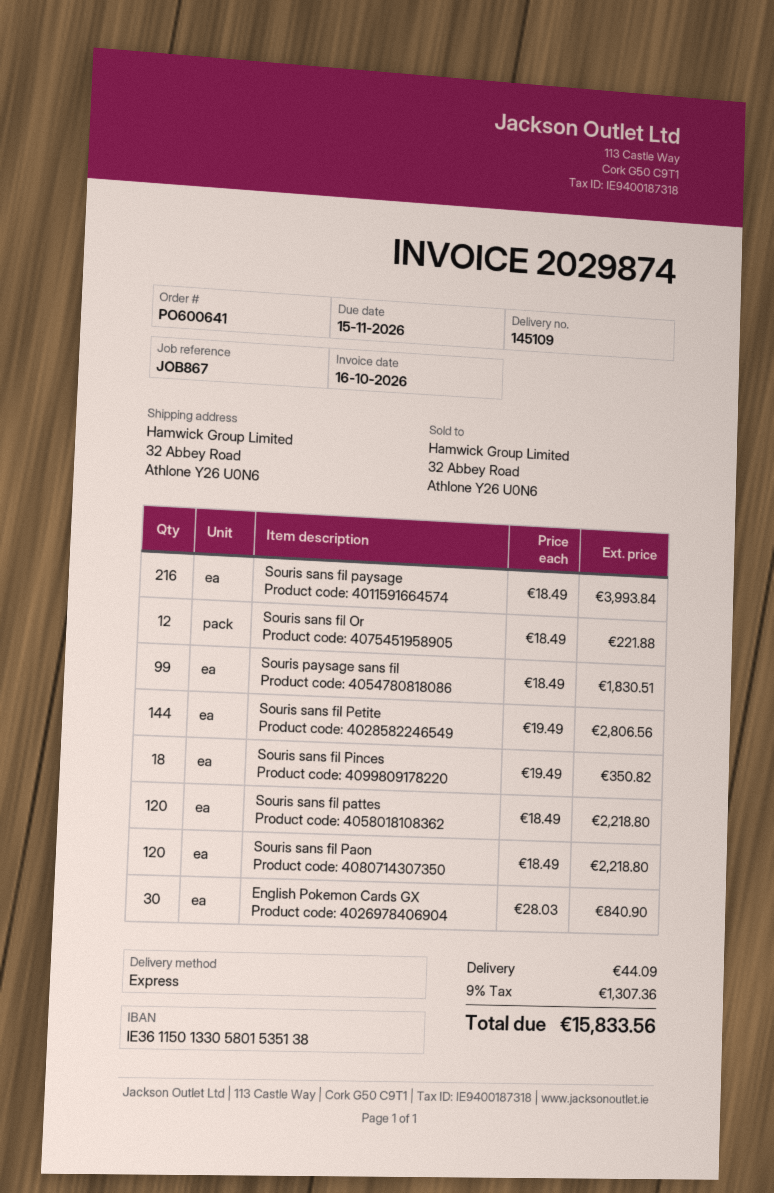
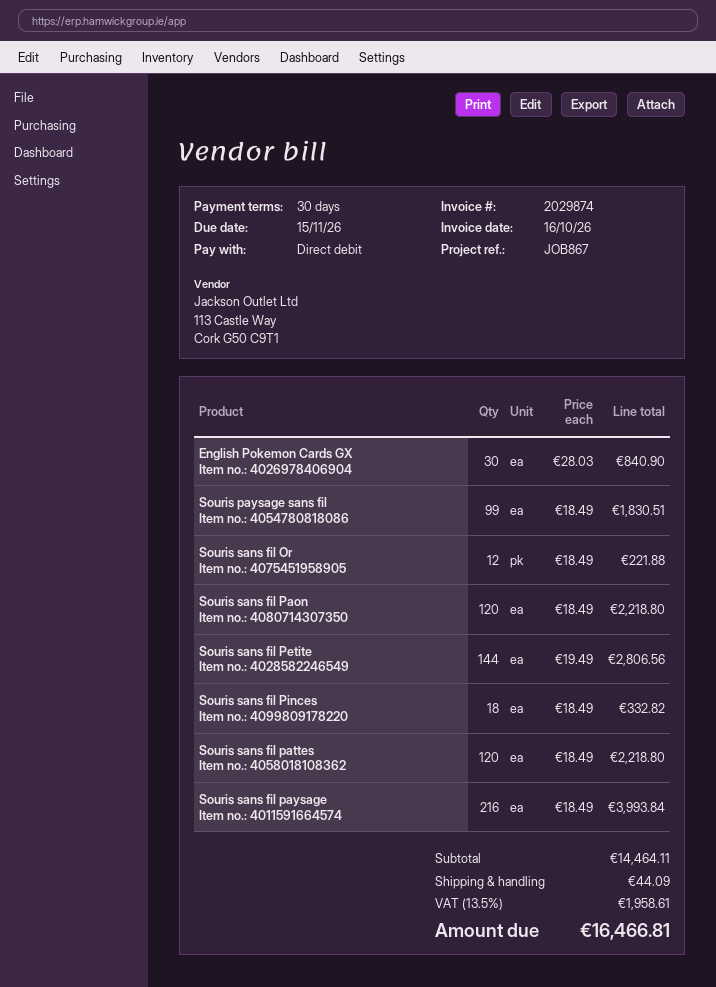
Souris sans fil Pinces: 18 x 19.49 = 350.82 -> 18 x 18.49 = 332.82
tax: 9% = 1307.36 -> 13.5% = 1958.61
total: 15833.56 -> 16466.81

